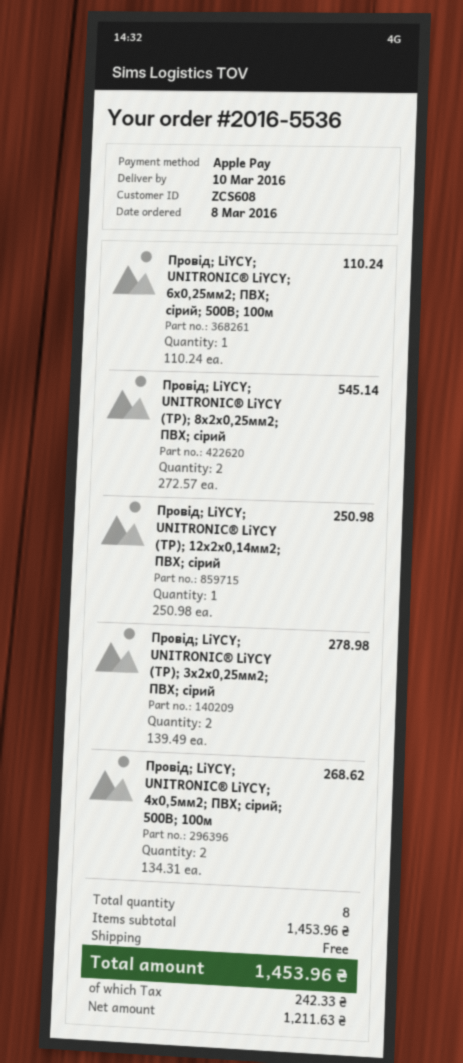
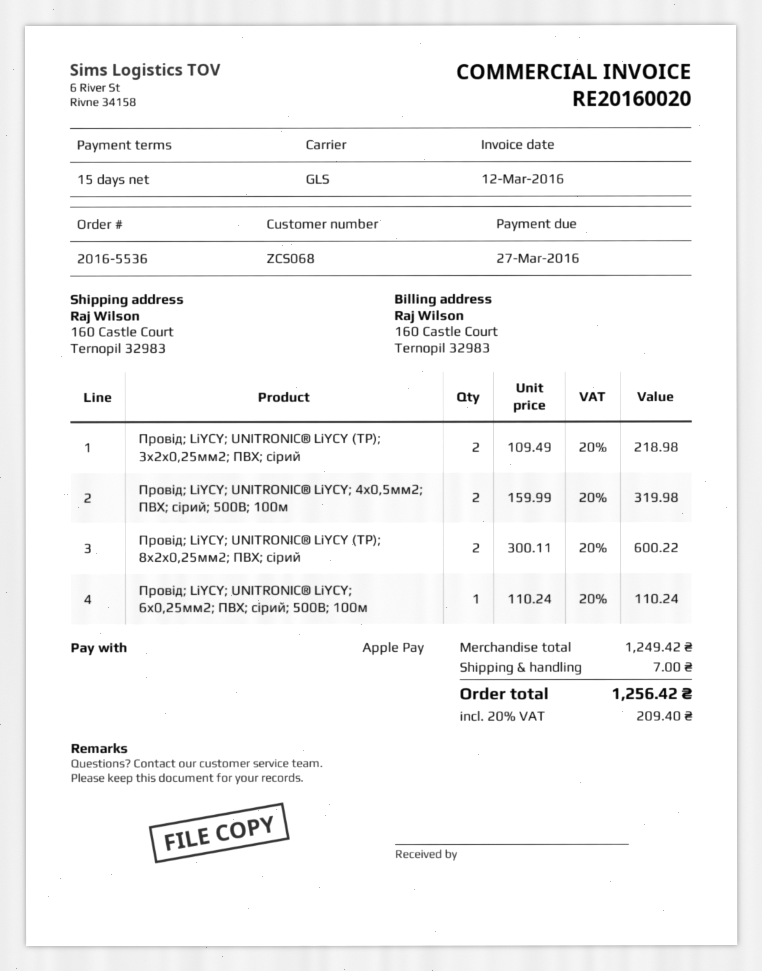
customer number: ZCS608 -> ZCS068
Провід; LiYCY; UNITRONIC® LiYCY (TP); 8x2x0,25мм2; ПВХ; сірий: 2 x 272.57 = 545.14 -> 2 x 300.11 = 600.22
Провід; LiYCY; UNITRONIC® LiYCY (TP); 12x2x0,14мм2; ПВХ; сірий: 1 x 250.98 = 250.98 -> none
Провід; LiYCY; UNITRONIC® LiYCY (TP); 3x2x0,25мм2; ПВХ; сірий: 2 x 139.49 = 278.98 -> 2 x 109.49 = 218.98
Провід; LiYCY; UNITRONIC® LiYCY; 4x0,5мм2; ПВХ; сірий; 500В; 100м: 2 x 134.31 = 268.62 -> 2 x 159.99 = 319.98
subtotal: 1453.96 -> 1249.42
shipping: 0.00 -> 7.00
tax: 242.33 -> 209.40
total: 1453.96 -> 1256.42

